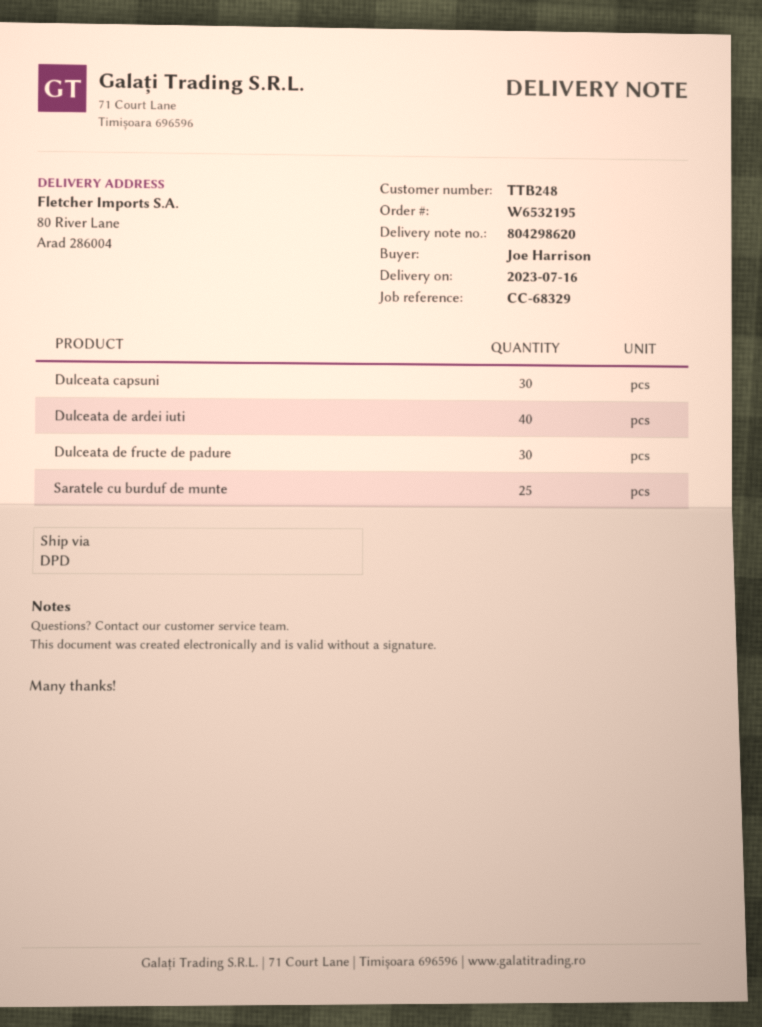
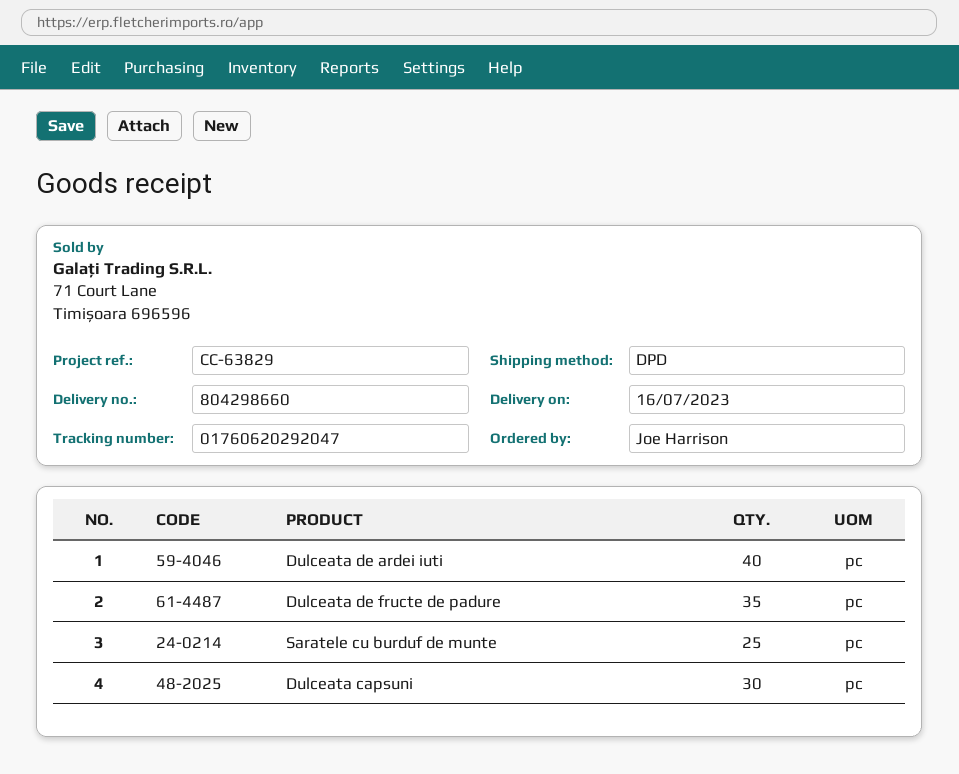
delivery note number: 804298620 -> 804298660
reference: CC-68329 -> CC-63829
Dulceata de fructe de padure: 30 -> 35

